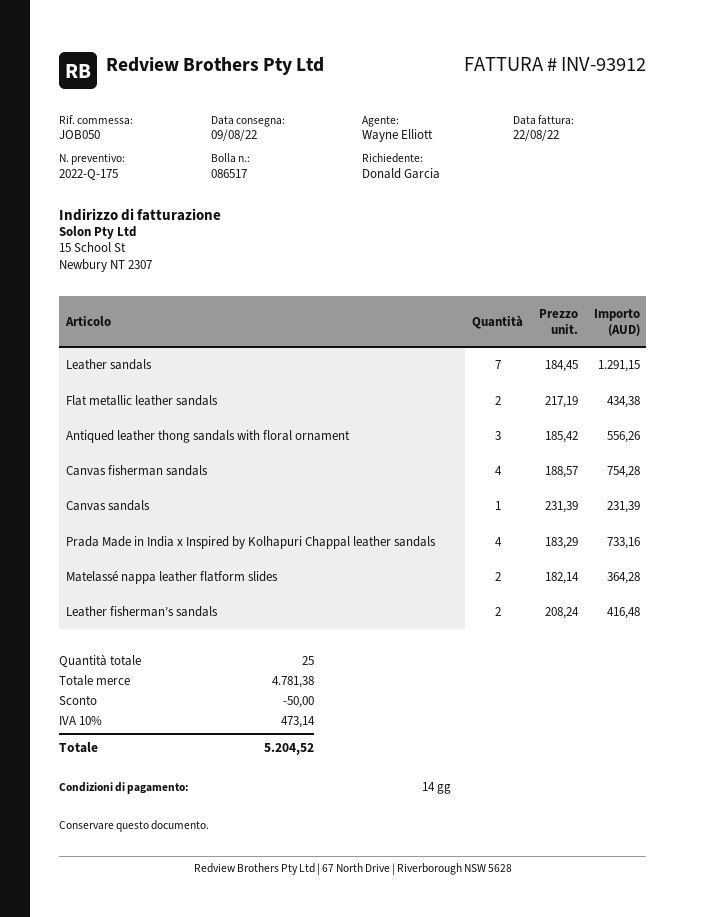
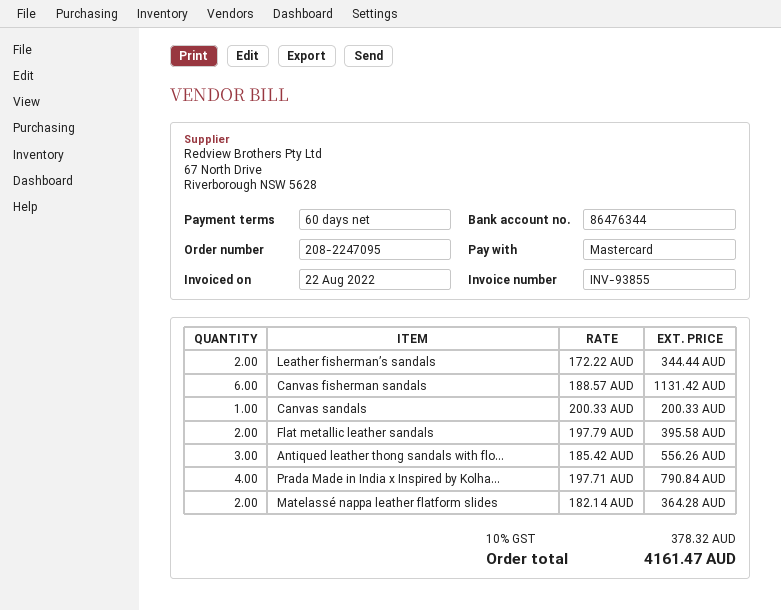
invoice number: INV-93912 -> INV-93855
payment terms: 14 days -> 60 days
Leather sandals: 7 x 184.45 = 1291.15 -> none
Flat metallic leather sandals: 2 x 217.19 = 434.38 -> 2 x 197.79 = 395.58
Canvas fisherman sandals: 4 x 188.57 = 754.28 -> 6 x 188.57 = 1131.42
Canvas sandals: 1 x 231.39 = 231.39 -> 1 x 200.33 = 200.33
Prada Made in India x Inspired by Kolhapuri Chappal leather sandals: 4 x 183.29 = 733.16 -> 4 x 197.71 = 790.84
Leather fisherman’s sandals: 2 x 208.24 = 416.48 -> 2 x 172.22 = 344.44
discount: 50.00 -> none
tax: 10% = 473.14 -> 10% = 378.32
total: 5204.52 -> 4161.47

